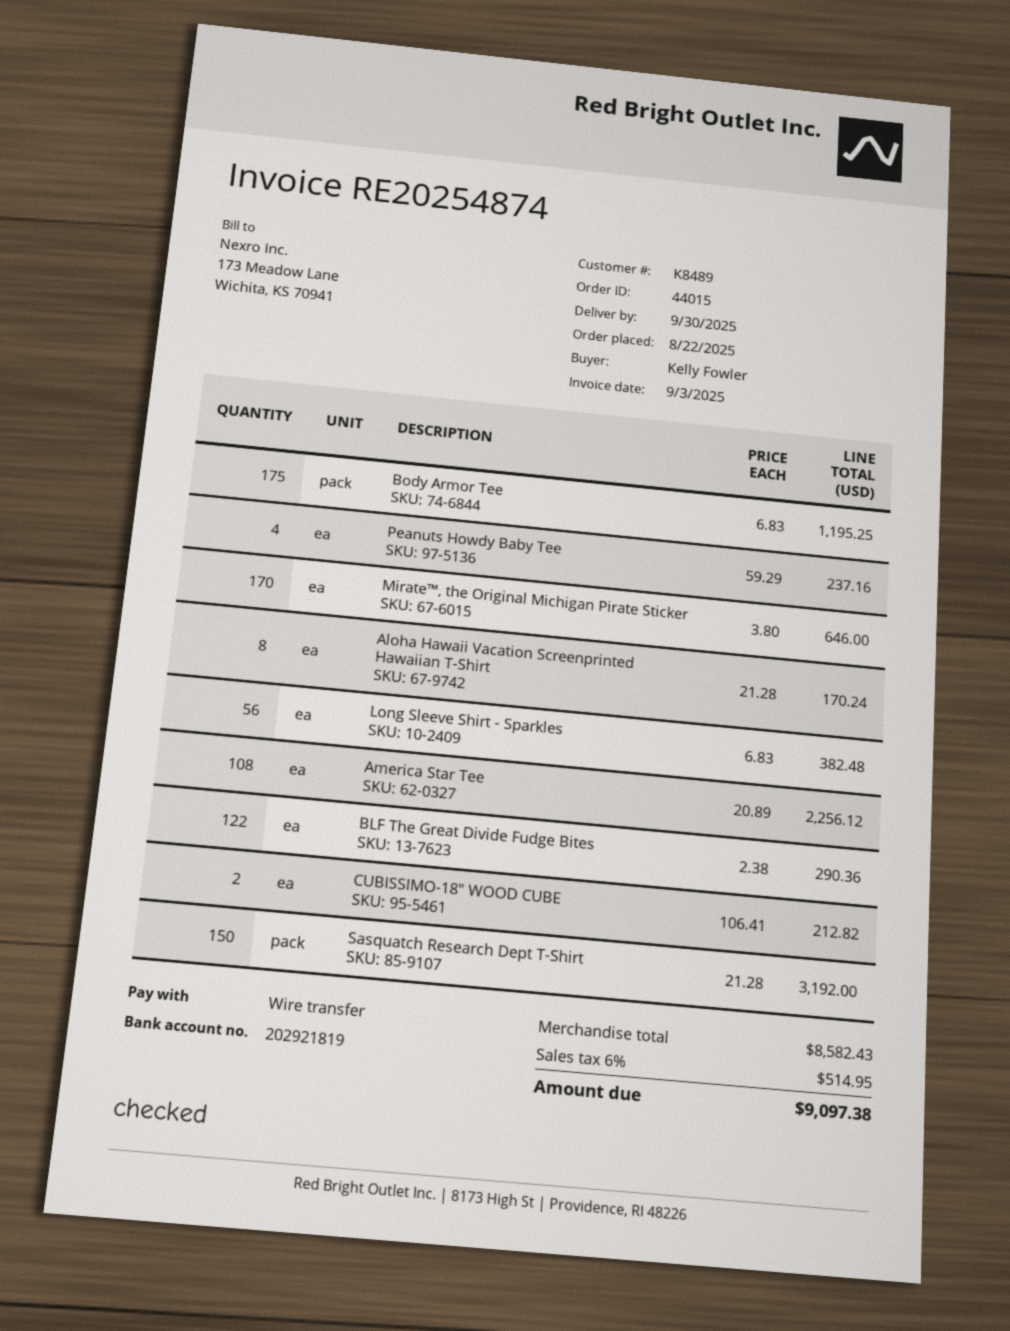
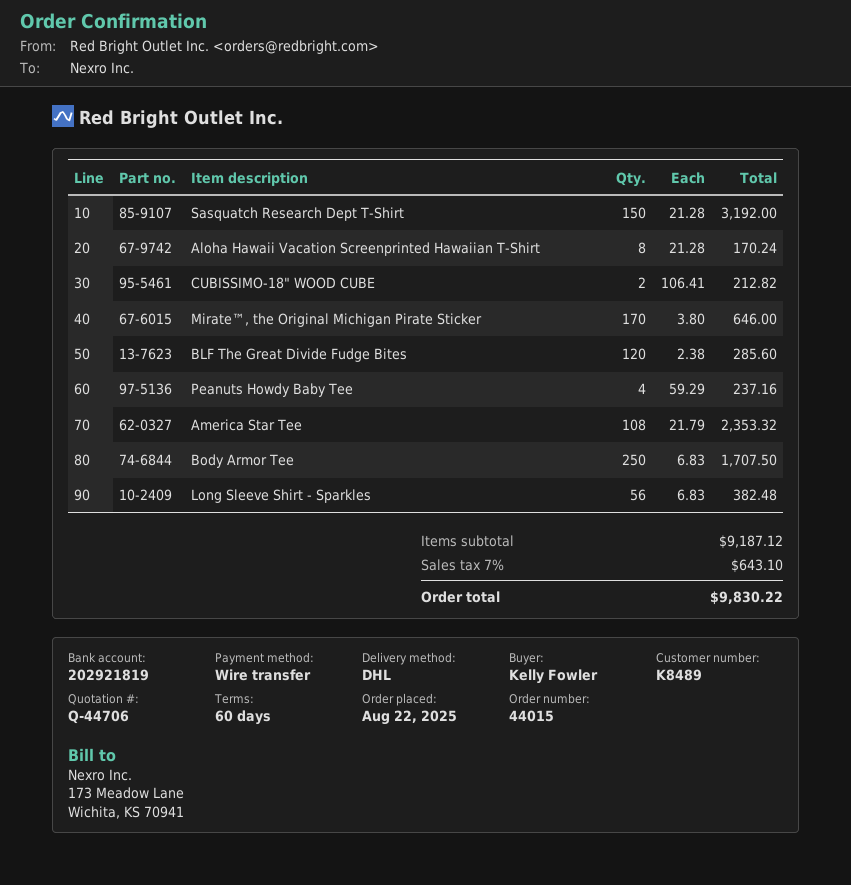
Body Armor Tee: 175 x 6.83 = 1195.25 -> 250 x 6.83 = 1707.50
America Star Tee: 108 x 20.89 = 2256.12 -> 108 x 21.79 = 2353.32
BLF The Great Divide Fudge Bites: 122 x 2.38 = 290.36 -> 120 x 2.38 = 285.60
subtotal: 8582.43 -> 9187.12
tax: 6% = 514.95 -> 7% = 643.10
total: 9097.38 -> 9830.22

